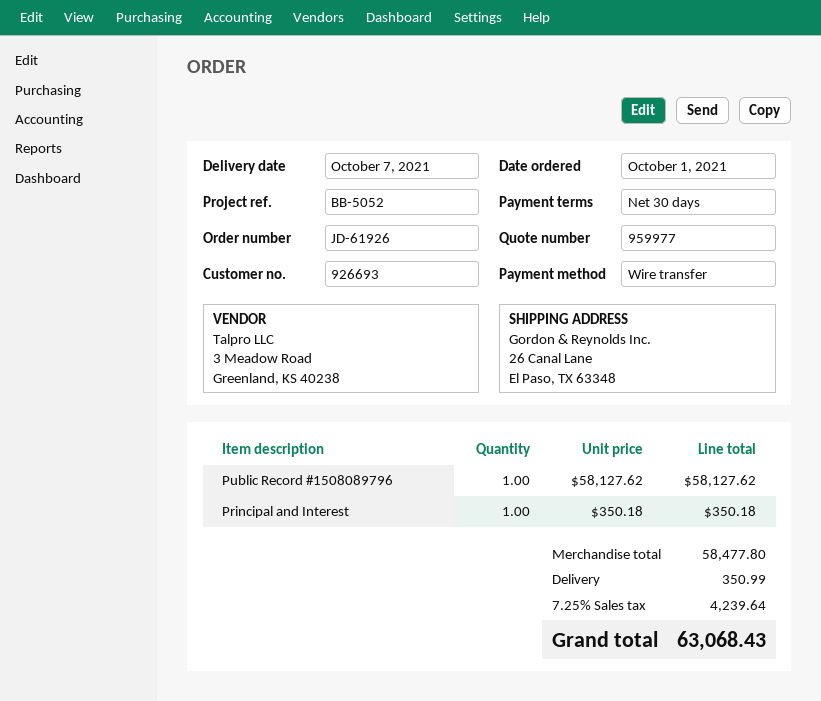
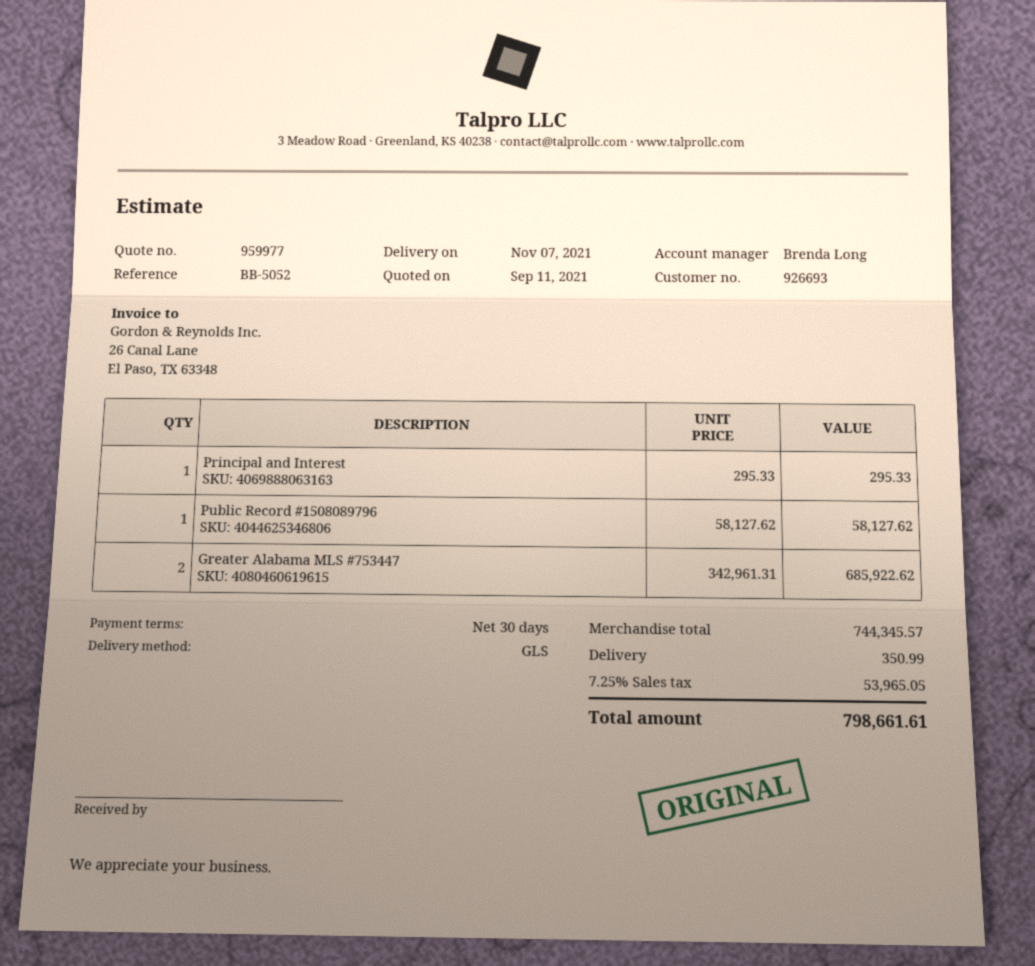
delivery date: 2021-10-07 -> 2021-11-07
Principal and Interest: 1 x 350.18 = 350.18 -> 1 x 295.33 = 295.33
Greater Alabama MLS #753447: none -> 2 x 342961.31 = 685922.62
subtotal: 58477.80 -> 744345.57
tax: 7.25% = 4239.64 -> 7.25% = 53965.05
total: 63068.43 -> 798661.61

